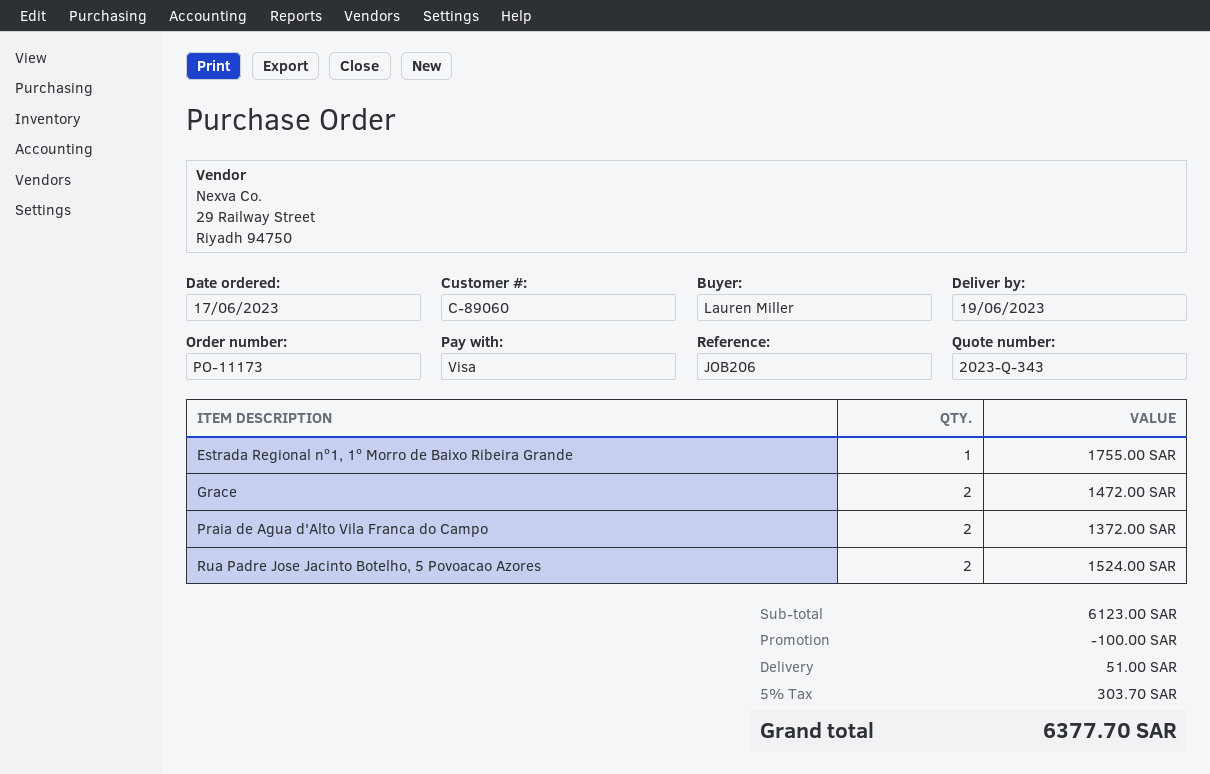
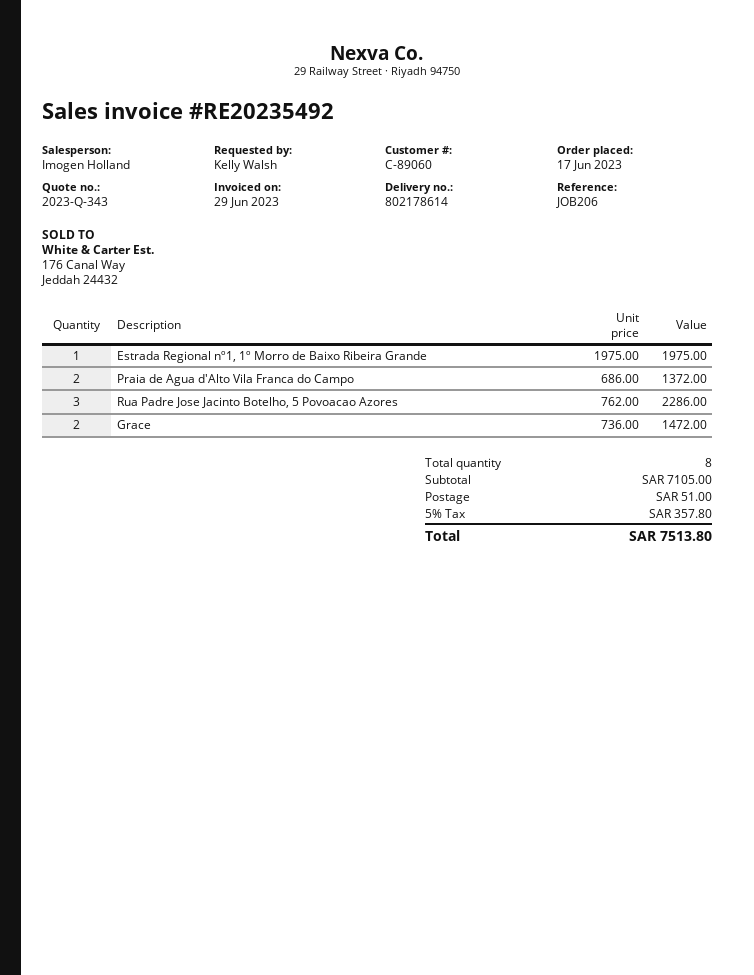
ordered by: Lauren Miller -> Kelly Walsh
Estrada Regional nº1, 1º Morro de Baixo Ribeira Grande: 1 for 1755.00 -> 1 for 1975.00
Rua Padre Jose Jacinto Botelho, 5 Povoacao Azores: 2 for 1524.00 -> 3 for 2286.00
subtotal: 6123.00 -> 7105.00
discount: 100.00 -> none
tax: 5% = 303.70 -> 5% = 357.80
total: 6377.70 -> 7513.80

